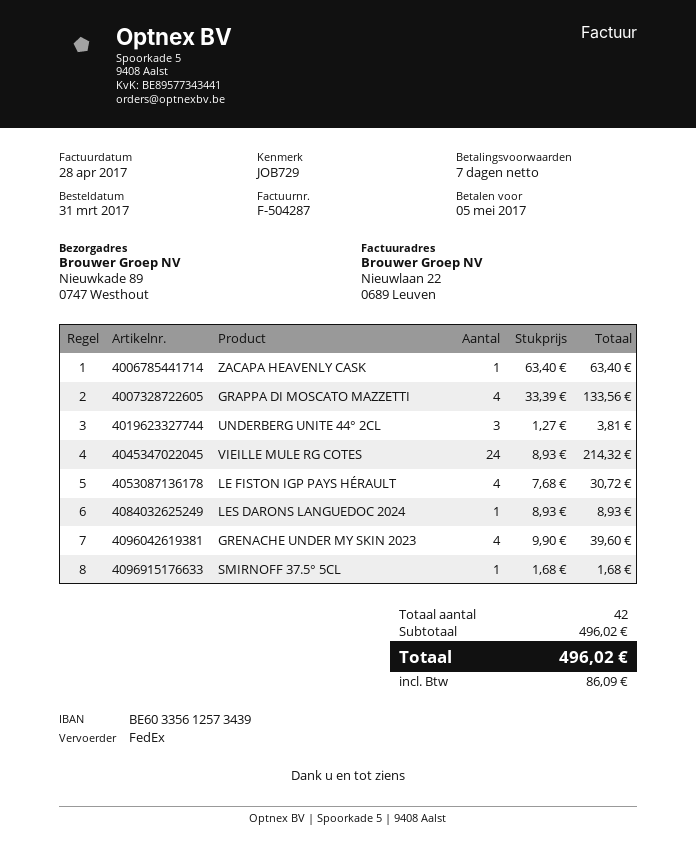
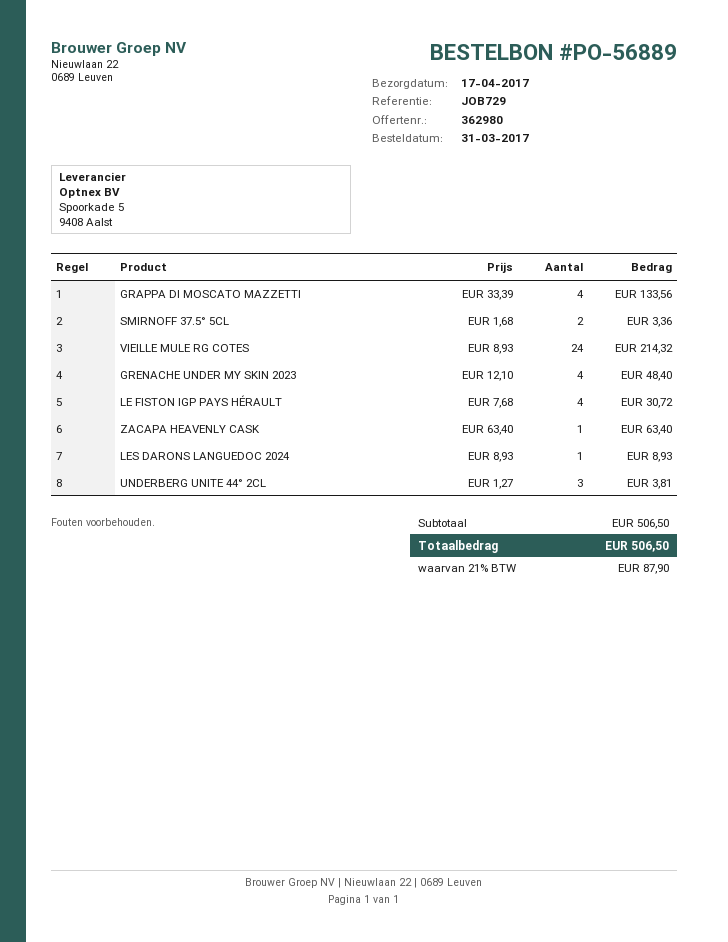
GRENACHE UNDER MY SKIN 2023: 4 x 9.90 = 39.60 -> 4 x 12.10 = 48.40
SMIRNOFF 37.5° 5CL: 1 x 1.68 = 1.68 -> 2 x 1.68 = 3.36
subtotal: 496.02 -> 506.50
tax: 86.09 -> 87.90
total: 496.02 -> 506.50

